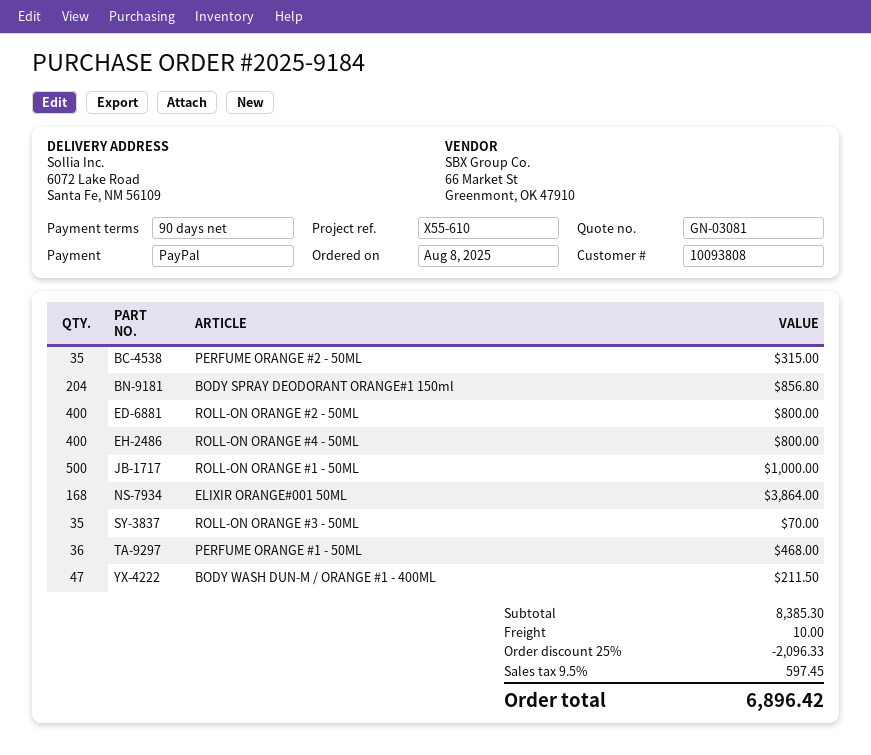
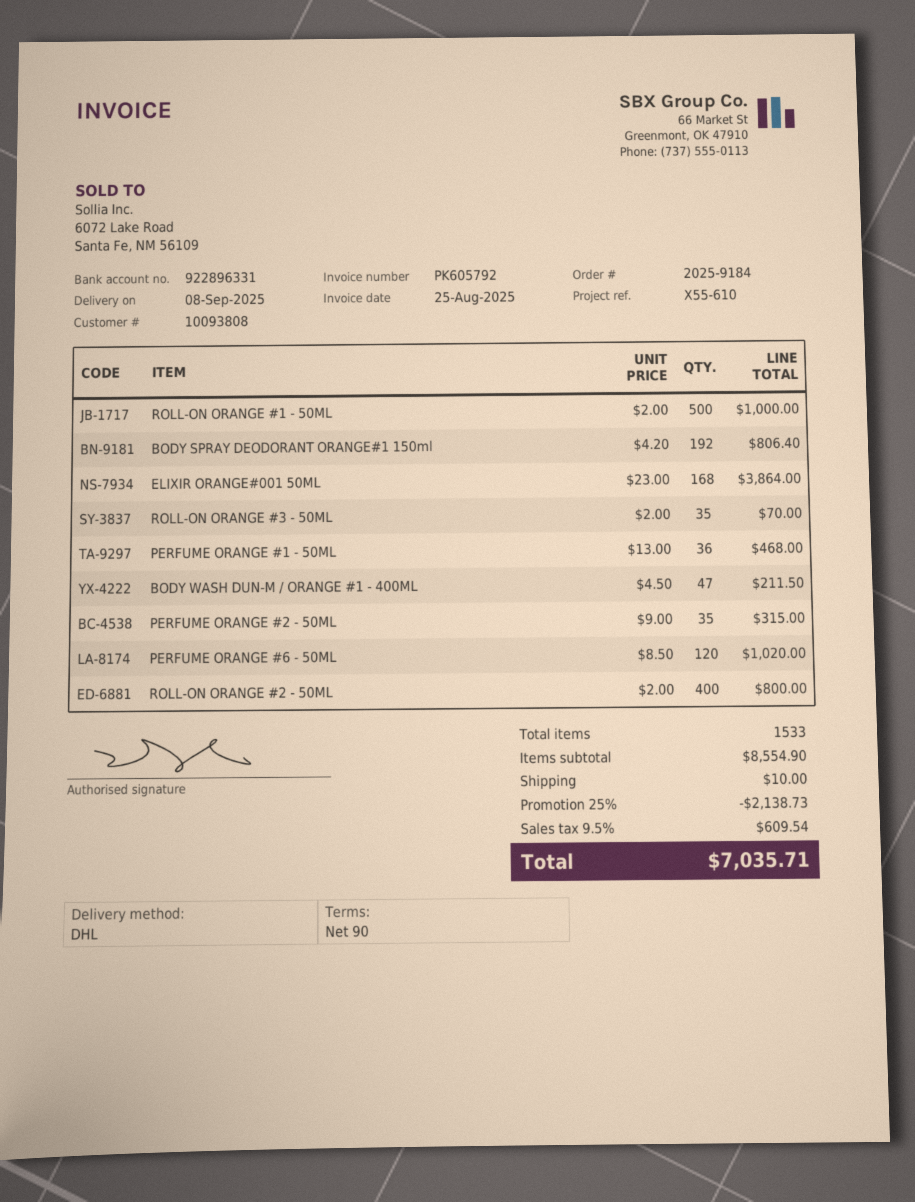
BODY SPRAY DEODORANT ORANGE#1 150ml: 204 for 856.80 -> 192 for 806.40
ROLL-ON ORANGE #4 - 50ML: 400 for 800.00 -> none
PERFUME ORANGE #6 - 50ML: none -> 120 for 1020.00
subtotal: 8385.30 -> 8554.90
discount: 25% = 2096.33 -> 25% = 2138.73
tax: 9.5% = 597.45 -> 9.5% = 609.54
total: 6896.42 -> 7035.71

